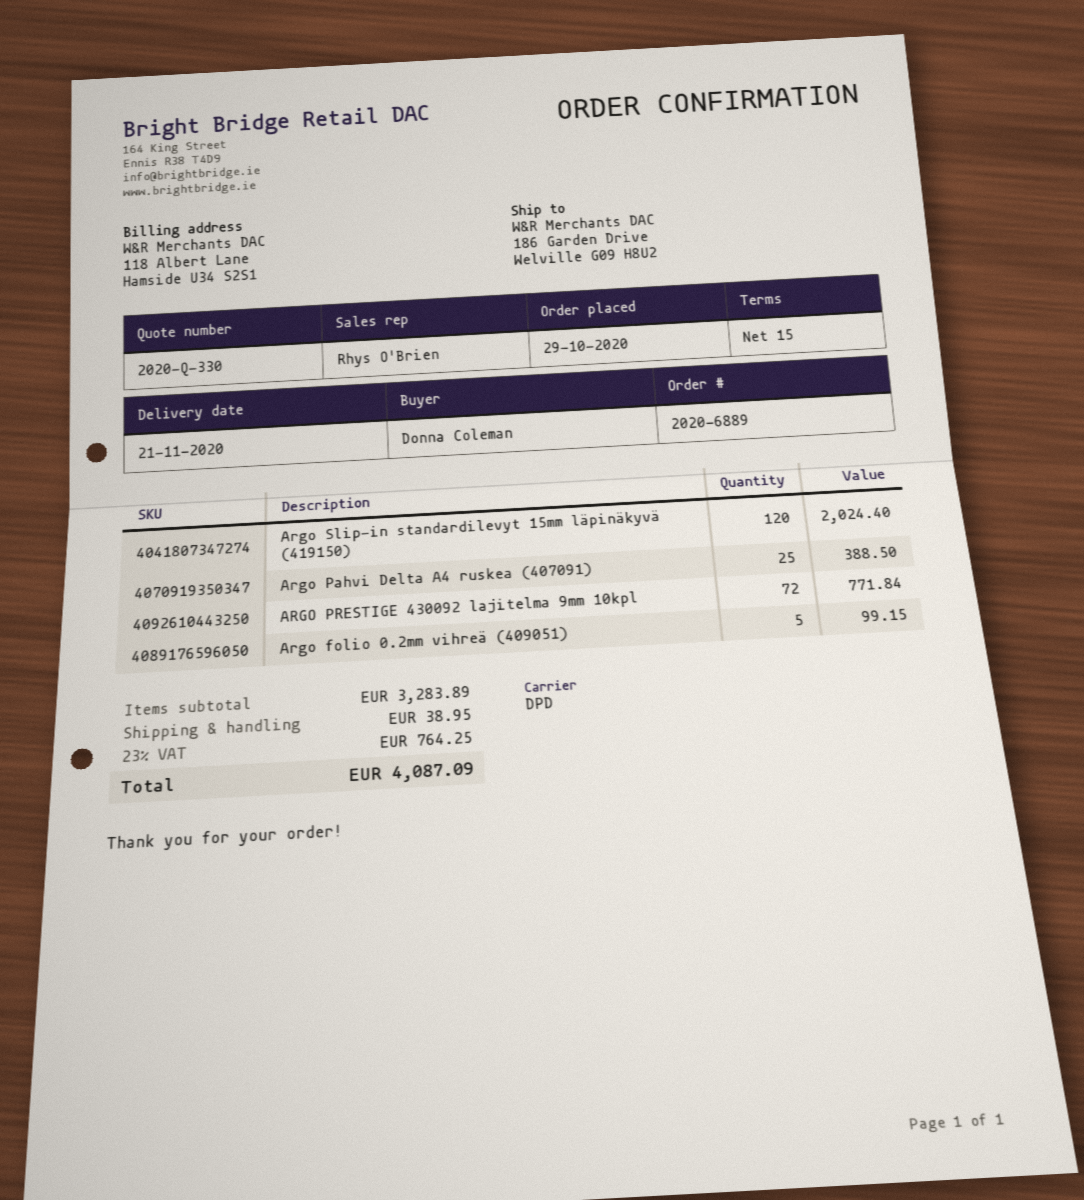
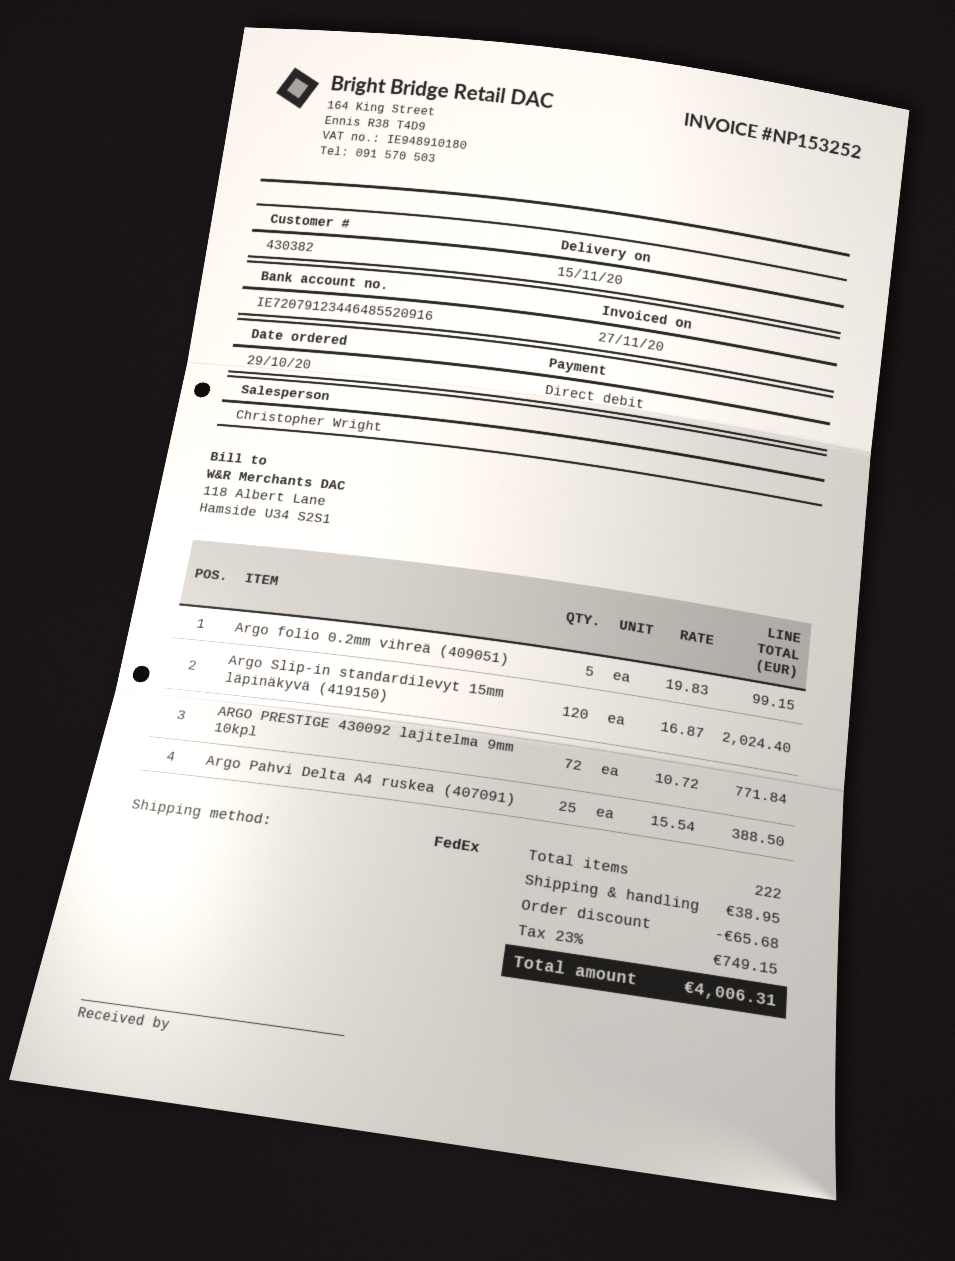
delivery date: 2020-11-21 -> 2020-11-15
sales rep: Rhys O'Brien -> Christopher Wright
shipping method: DPD -> FedEx
discount: none -> 65.68
tax: 23% = 764.25 -> 23% = 749.15
total: 4087.09 -> 4006.31

